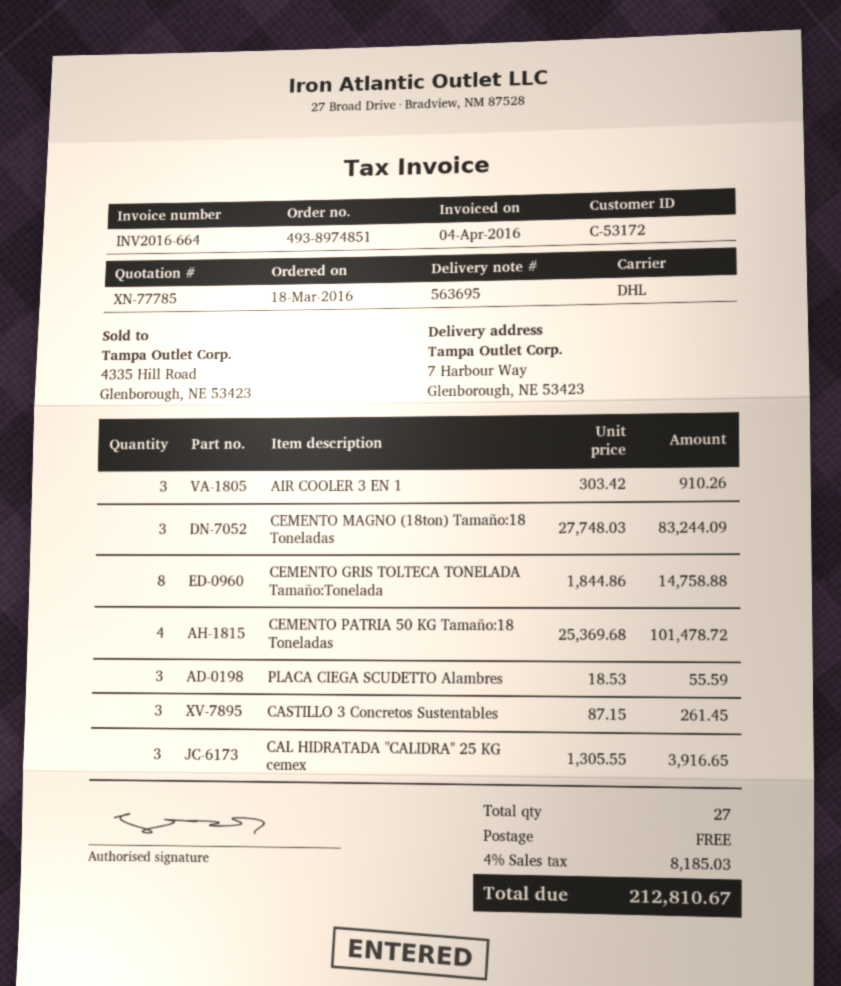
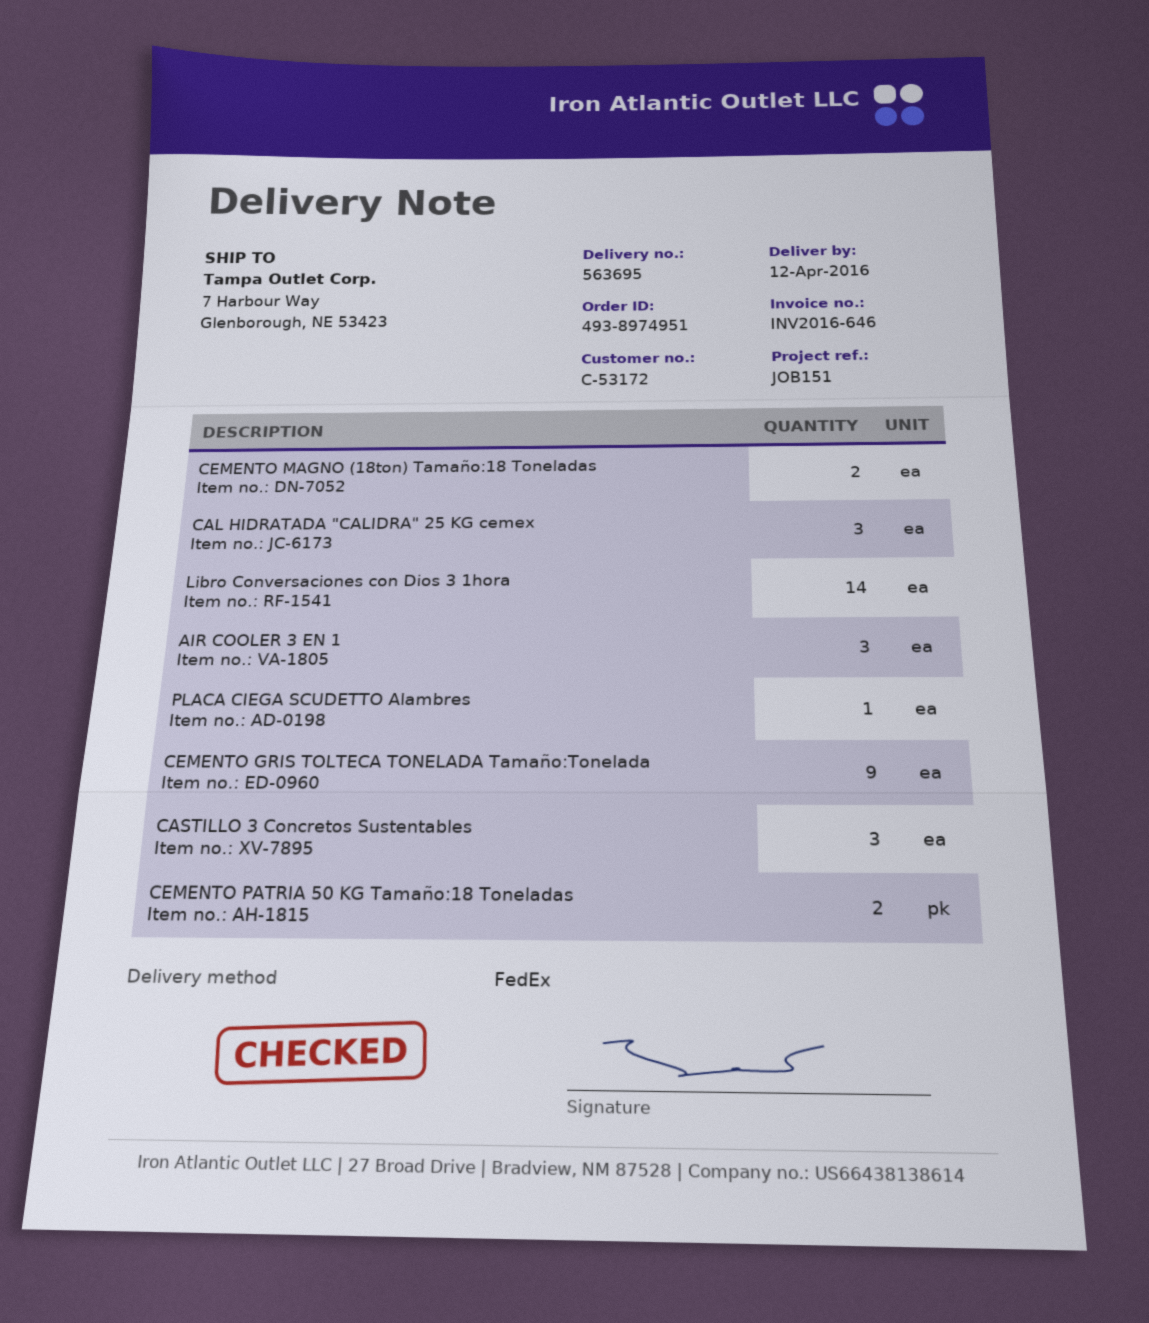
order number: 493-8974851 -> 493-8974951
invoice number: INV2016-664 -> INV2016-646
shipping method: DHL -> FedEx
CEMENTO MAGNO (18ton) Tamaño:18 Toneladas: 3 -> 2
CEMENTO GRIS TOLTECA TONELADA Tamaño:Tonelada: 8 -> 9
CEMENTO PATRIA 50 KG Tamaño:18 Toneladas: 4 -> 2
PLACA CIEGA SCUDETTO Alambres: 3 -> 1
Libro Conversaciones con Dios 3 1hora: none -> 14

